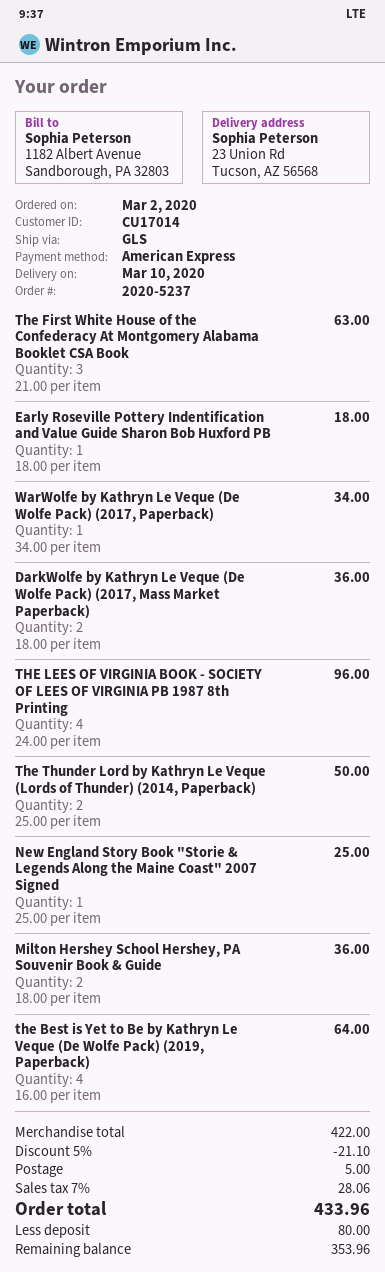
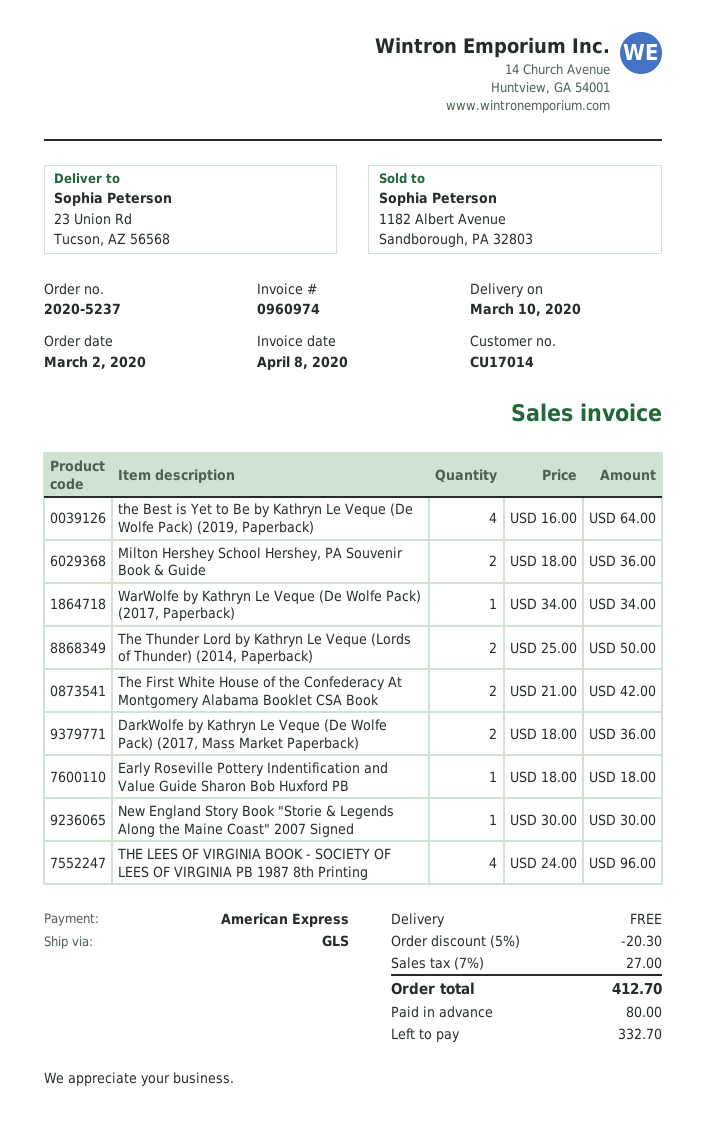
The First White House of the Confederacy At Montgomery Alabama Booklet CSA Book: 3 x 21.00 = 63.00 -> 2 x 21.00 = 42.00
New England Story Book "Storie & Legends Along the Maine Coast" 2007 Signed: 1 x 25.00 = 25.00 -> 1 x 30.00 = 30.00
discount: 5% = 21.10 -> 5% = 20.30
shipping: 5.00 -> 0.00
tax: 7% = 28.06 -> 7% = 27.00
total: 433.96 -> 412.70
balance: 353.96 -> 332.70

